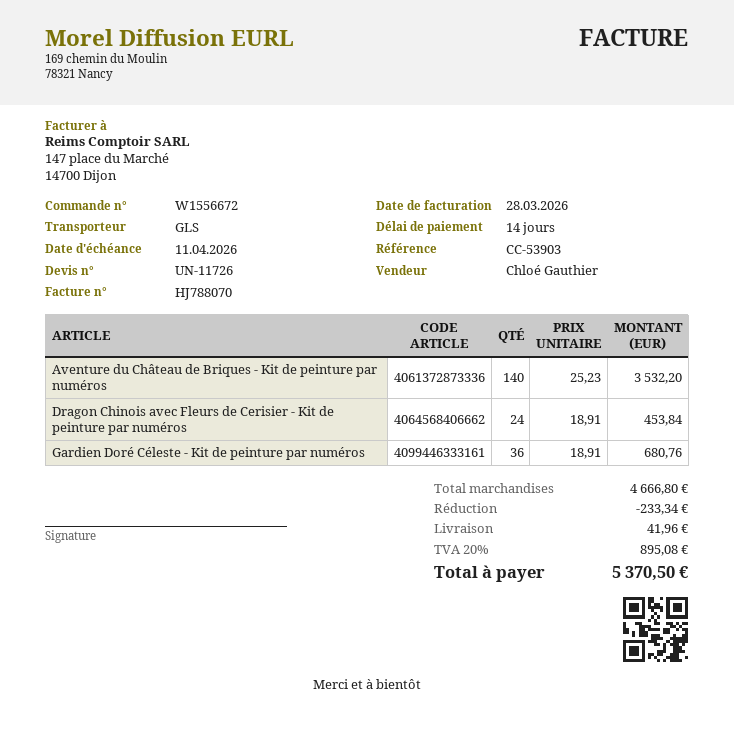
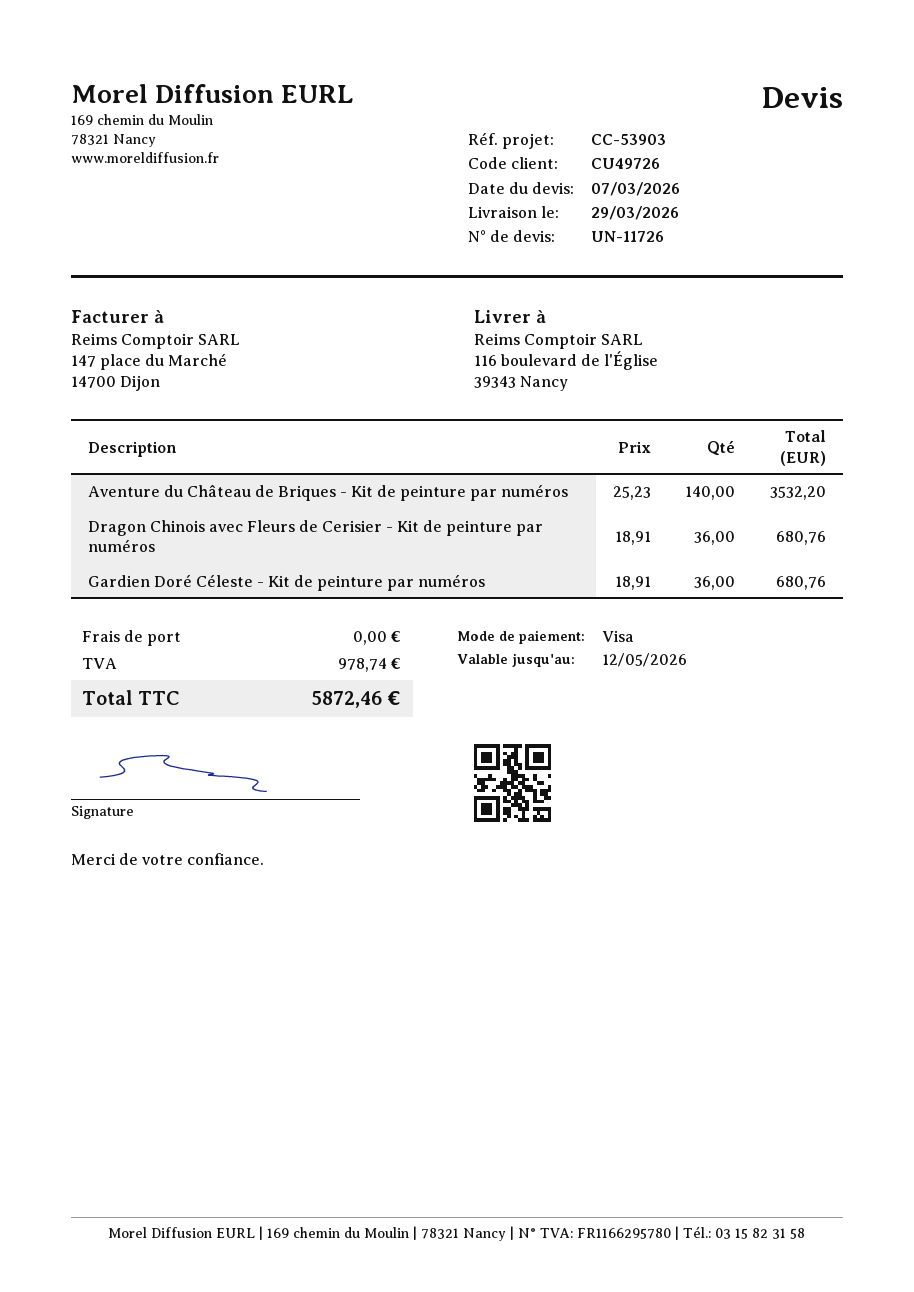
Dragon Chinois avec Fleurs de Cerisier - Kit de peinture par numéros: 24 x 18.91 = 453.84 -> 36 x 18.91 = 680.76
discount: 233.34 -> none
shipping: 41.96 -> 0.00
tax: 895.08 -> 978.74
total: 5370.50 -> 5872.46

